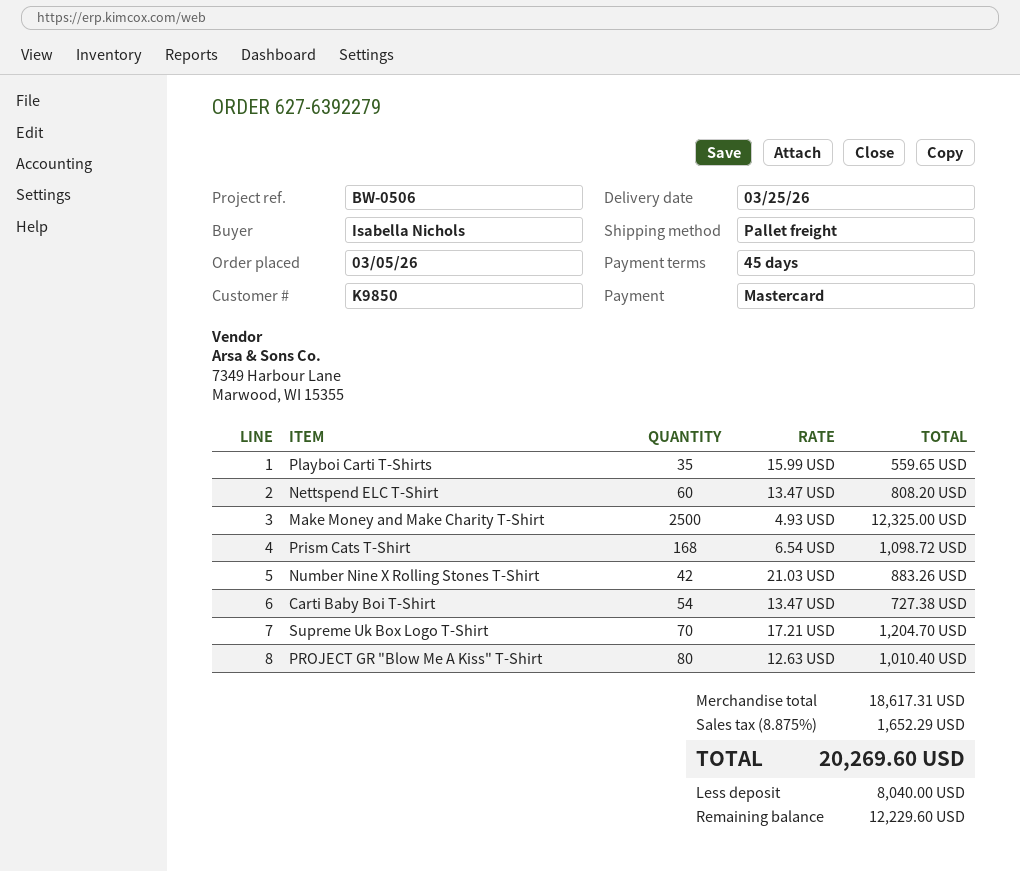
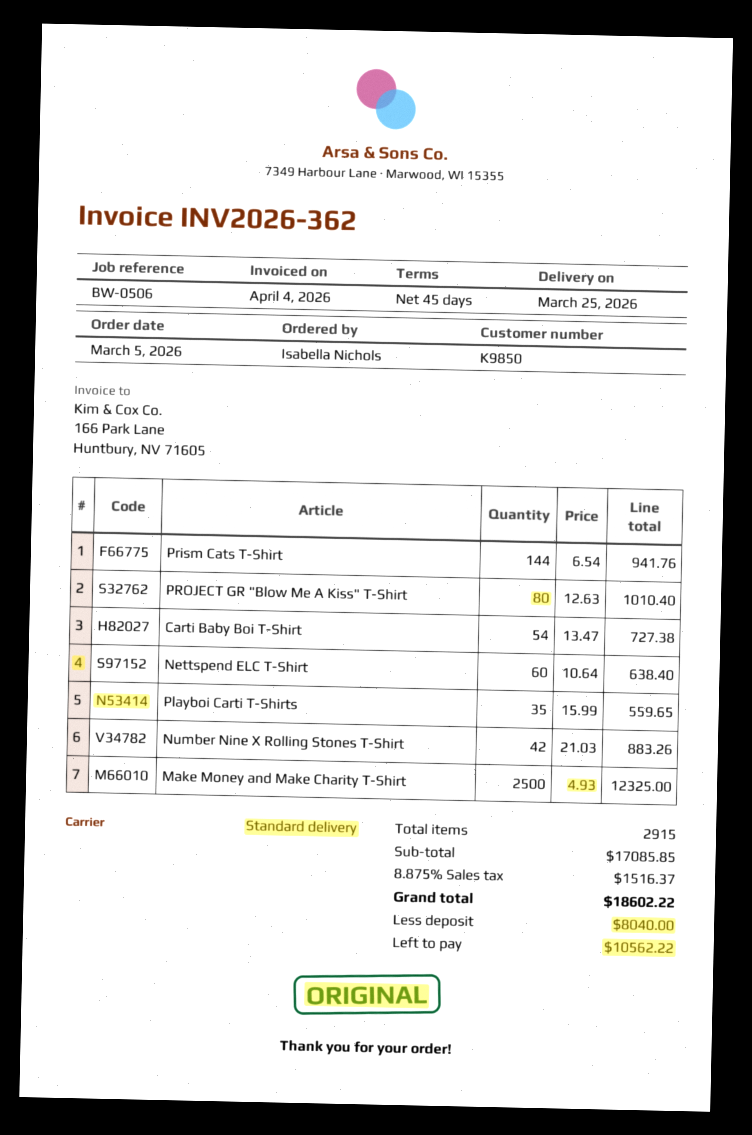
shipping method: pallet freight -> standard
Nettspend ELC T-Shirt: 60 x 13.47 = 808.20 -> 60 x 10.64 = 638.40
Prism Cats T-Shirt: 168 x 6.54 = 1098.72 -> 144 x 6.54 = 941.76
Supreme Uk Box Logo T-Shirt: 70 x 17.21 = 1204.70 -> none
subtotal: 18617.31 -> 17085.85
tax: 8.875% = 1652.29 -> 8.875% = 1516.37
total: 20269.60 -> 18602.22
balance: 12229.60 -> 10562.22

